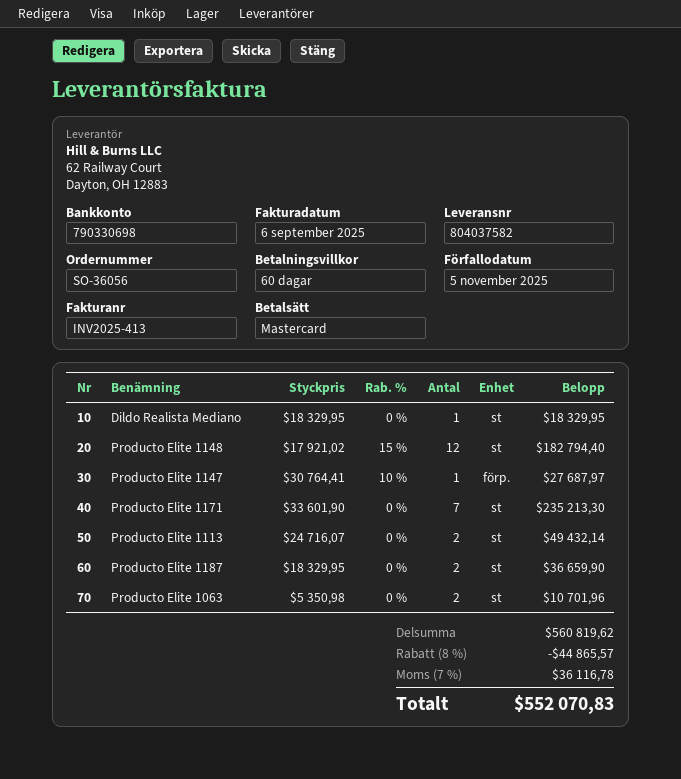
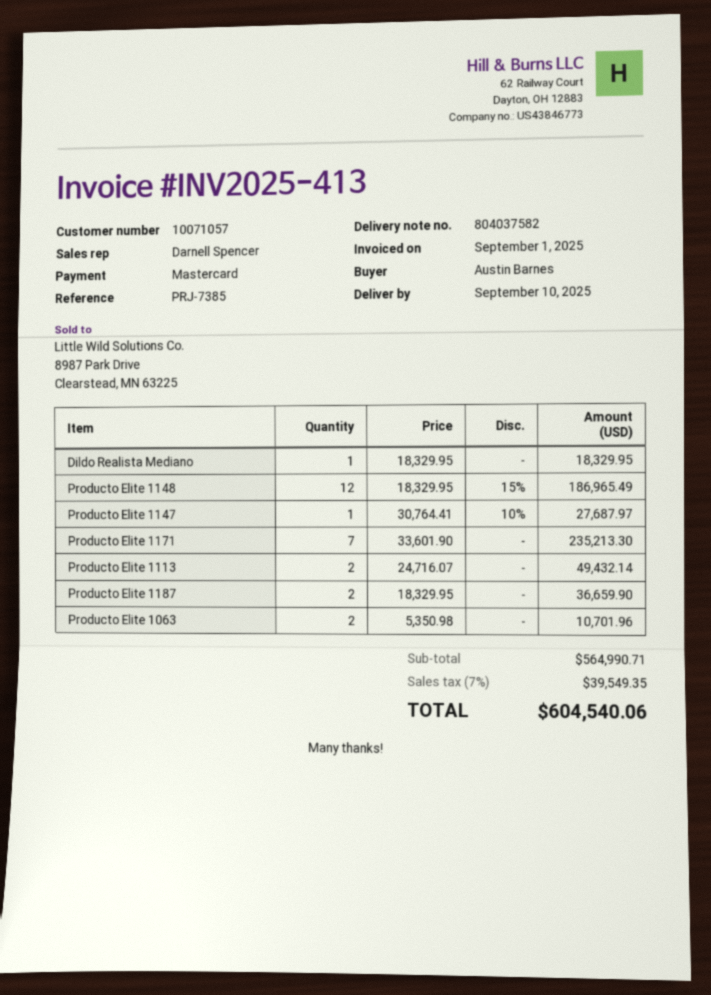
invoice date: 2025-09-06 -> 2025-09-01
Producto Elite 1148: 12 x 17921.02 - 15% = 182794.40 -> 12 x 18329.95 - 15% = 186965.49
subtotal: 560819.62 -> 564990.71
discount: 8% = 44865.57 -> none
tax: 7% = 36116.78 -> 7% = 39549.35
total: 552070.83 -> 604540.06

